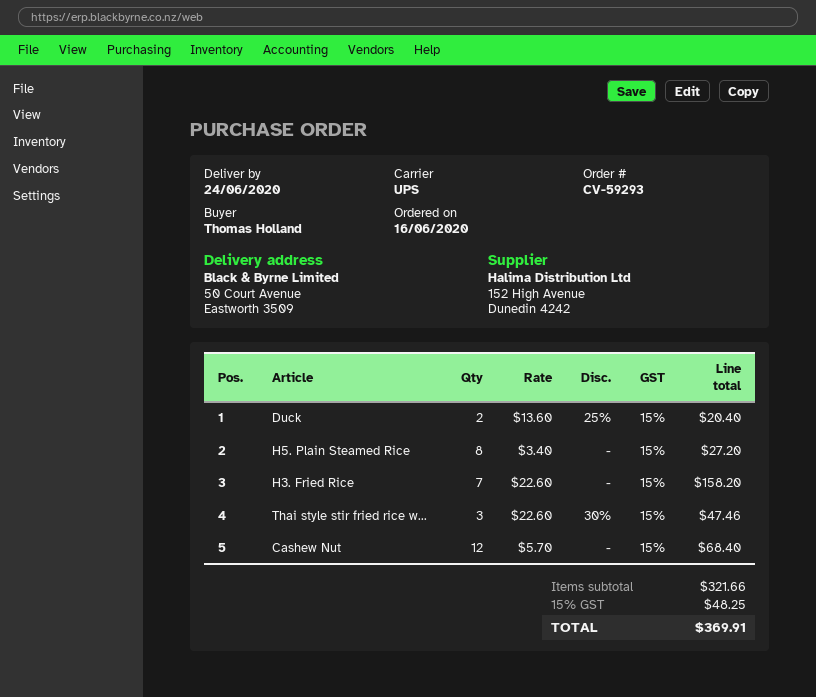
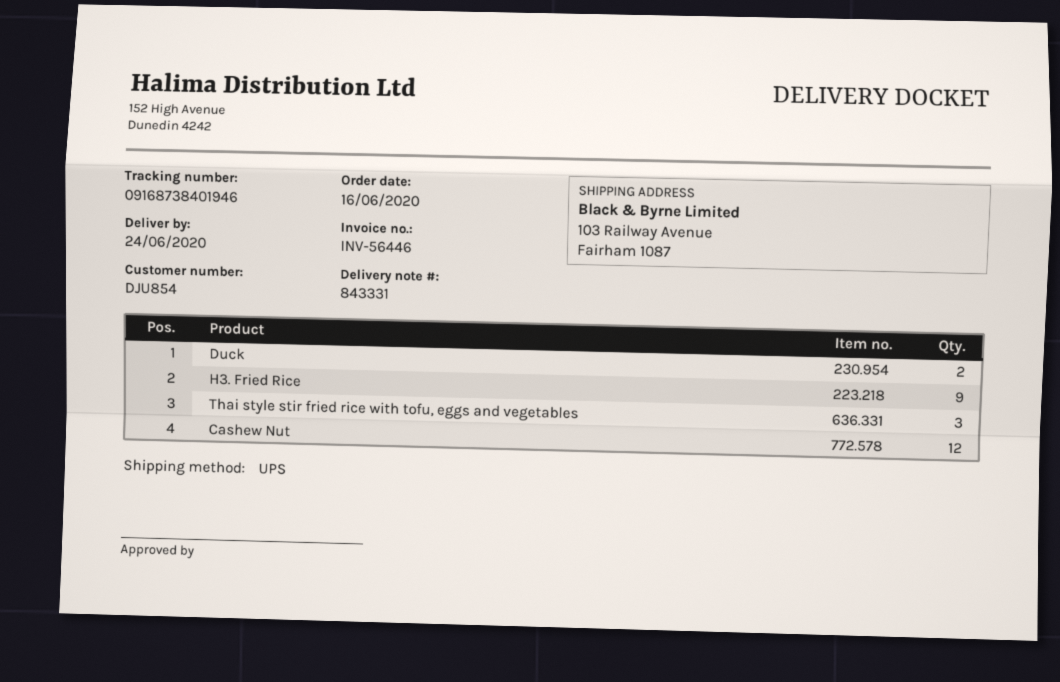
ship to: 50 Court Avenue, Eastworth 3509 -> 103 Railway Avenue, Fairham 1087
H5. Plain Steamed Rice: 8 -> none
H3. Fried Rice: 7 -> 9

